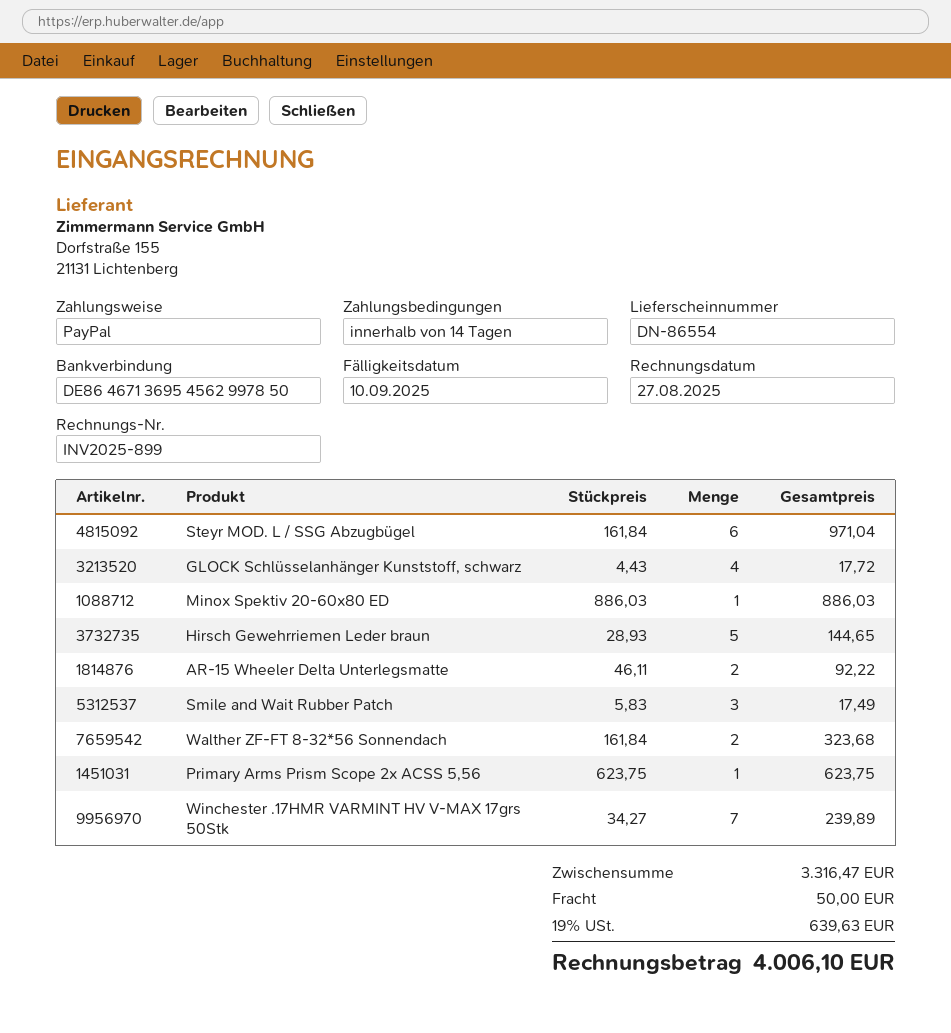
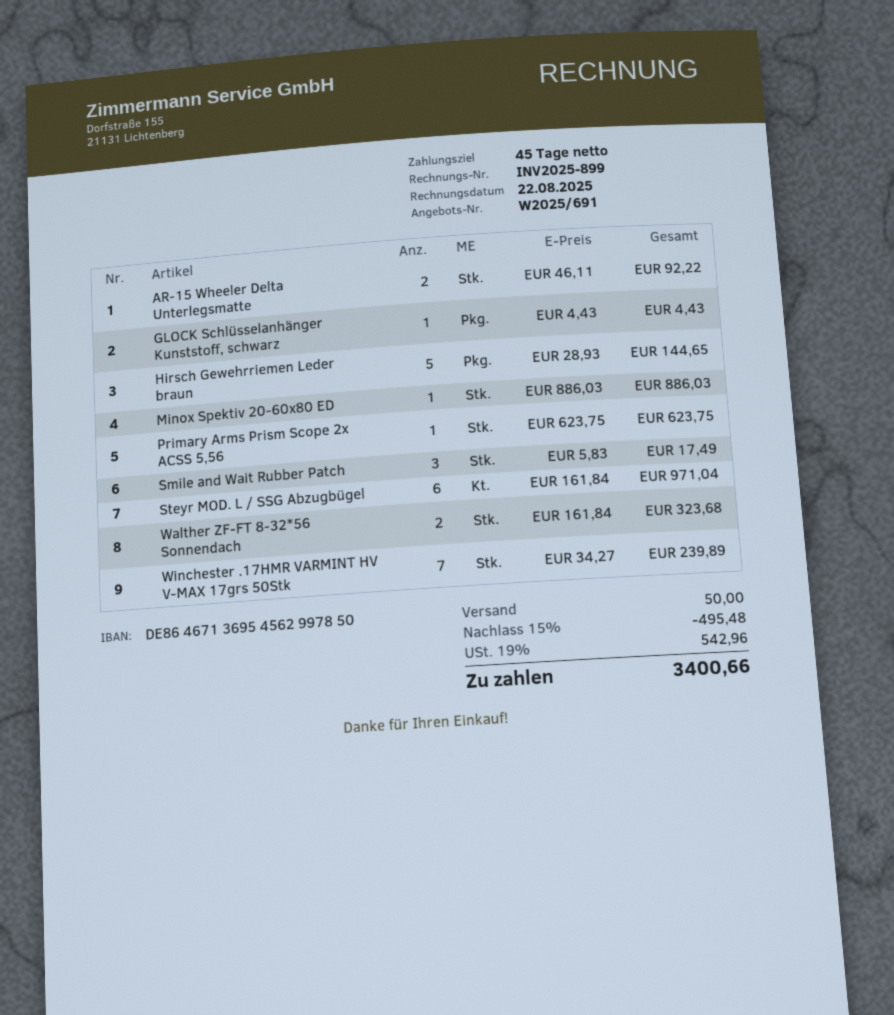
invoice date: 2025-08-27 -> 2025-08-22
payment terms: 14 days -> 45 days
GLOCK Schlüsselanhänger Kunststoff, schwarz: 4 x 4.43 = 17.72 -> 1 x 4.43 = 4.43
discount: none -> 15% = 495.48
tax: 19% = 639.63 -> 19% = 542.96
total: 4006.10 -> 3400.66

